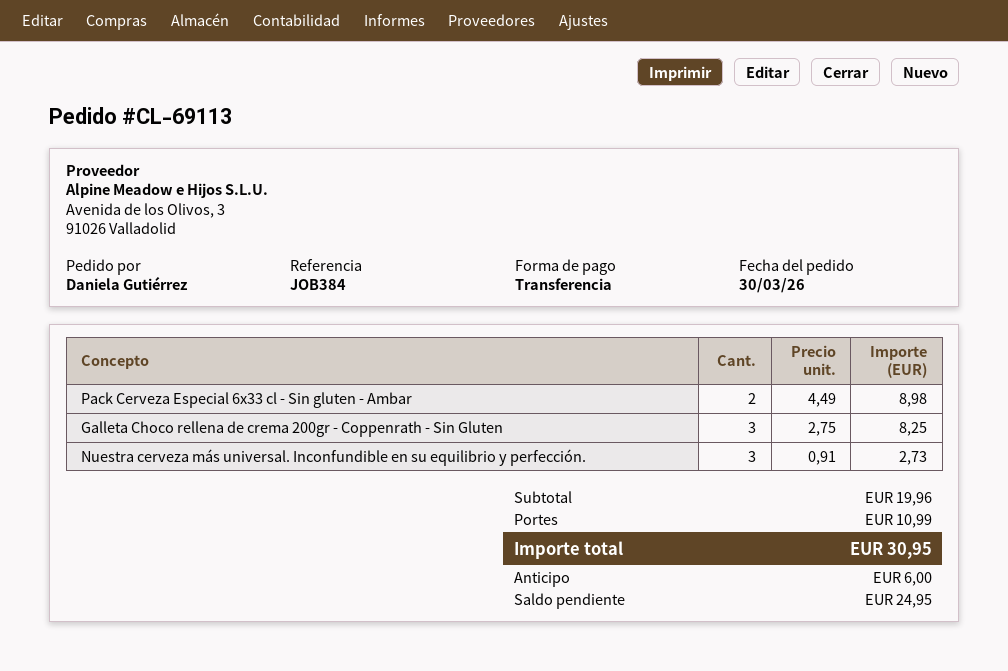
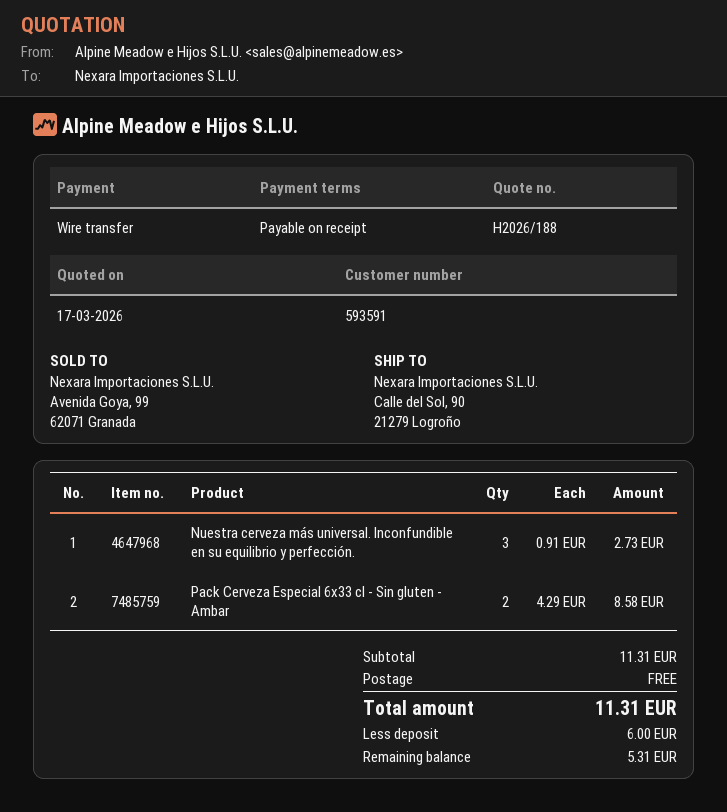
Pack Cerveza Especial 6x33 cl - Sin gluten - Ambar: 2 x 4.49 = 8.98 -> 2 x 4.29 = 8.58
Galleta Choco rellena de crema 200gr - Coppenrath - Sin Gluten: 3 x 2.75 = 8.25 -> none
subtotal: 19.96 -> 11.31
shipping: 10.99 -> 0.00
total: 30.95 -> 11.31
balance: 24.95 -> 5.31

